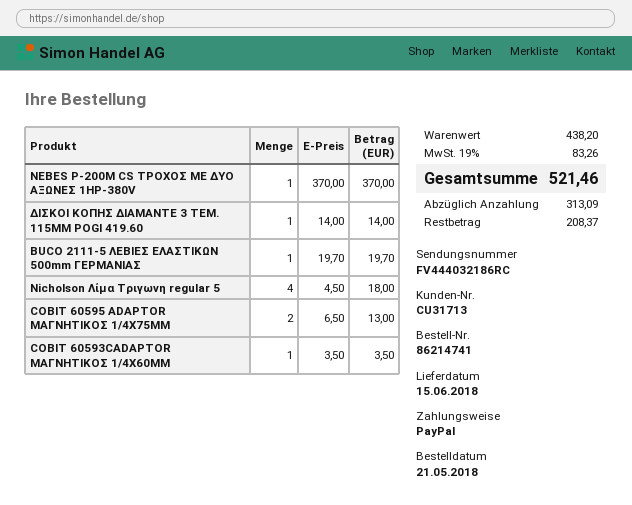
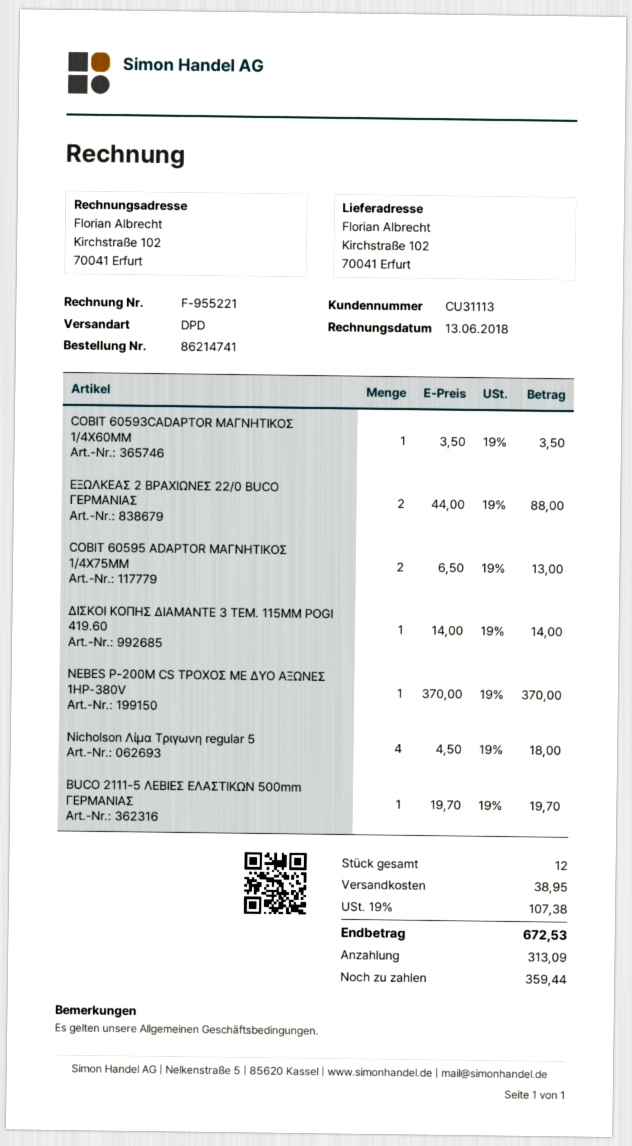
customer number: CU31713 -> CU31113
ΕΞΩΛΚΕΑΣ 2 ΒΡΑΧΙΩΝΕΣ 22/0 BUCO ΓΕΡΜΑΝΙΑΣ: none -> 2 x 44.00 = 88.00
shipping: none -> 38.95
tax: 19% = 83.26 -> 19% = 107.38
total: 521.46 -> 672.53
balance: 208.37 -> 359.44

